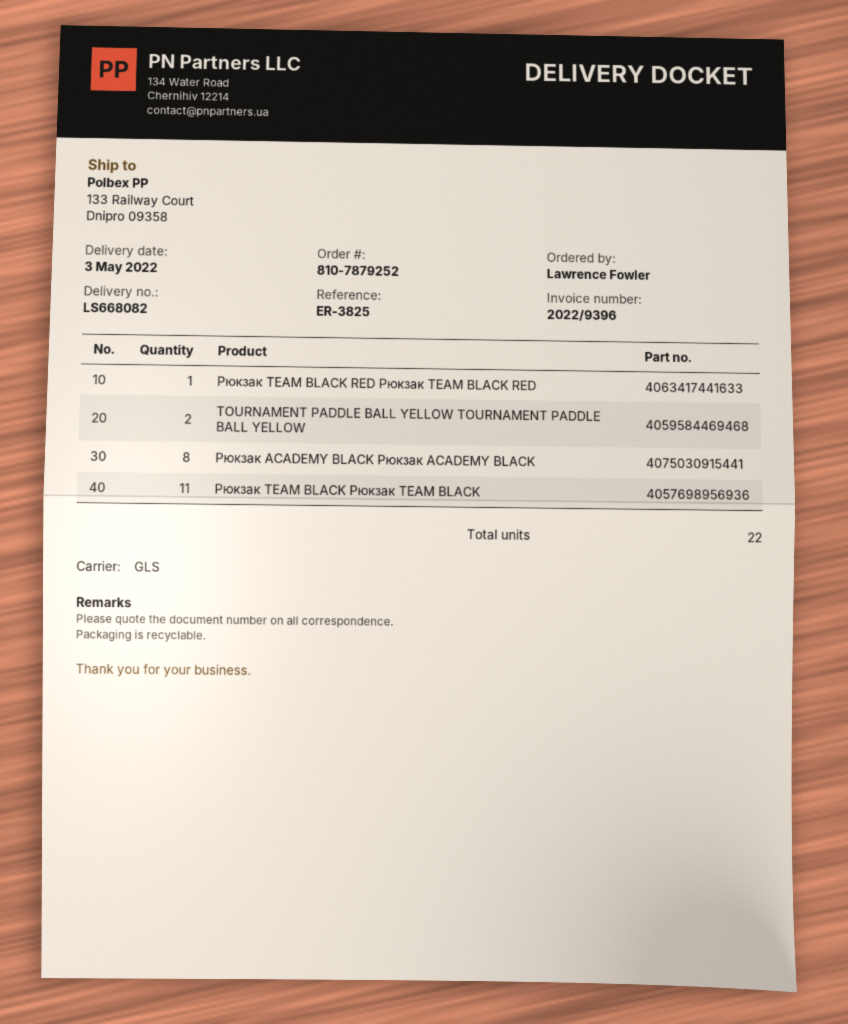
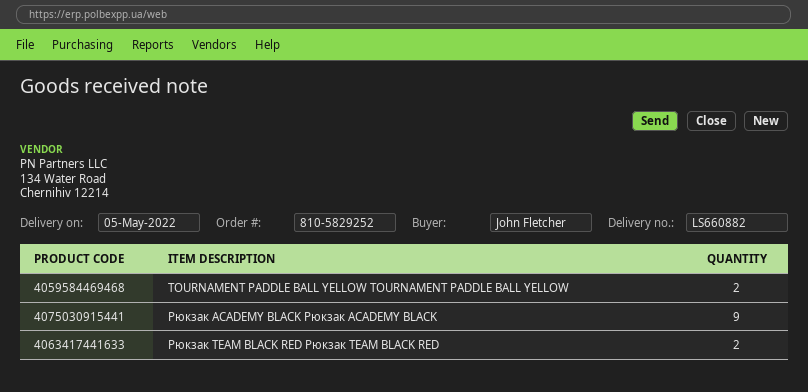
order number: 810-7879252 -> 810-5829252
delivery note number: LS668082 -> LS660882
delivery date: 2022-05-03 -> 2022-05-05
ordered by: Lawrence Fowler -> John Fletcher
Рюкзак TEAM BLACK RED Рюкзак TEAM BLACK RED: 1 -> 2
Рюкзак ACADEMY BLACK Рюкзак ACADEMY BLACK: 8 -> 9
Рюкзак TEAM BLACK Рюкзак TEAM BLACK: 11 -> none

